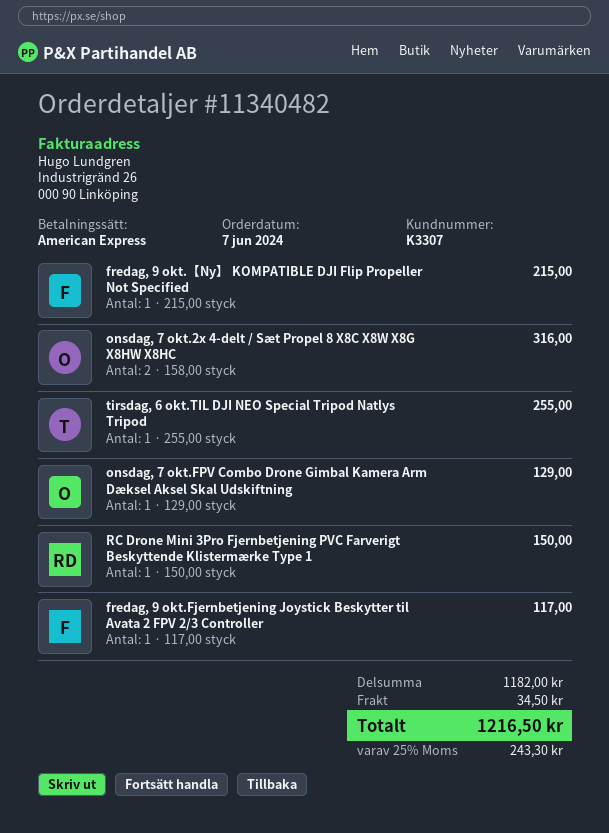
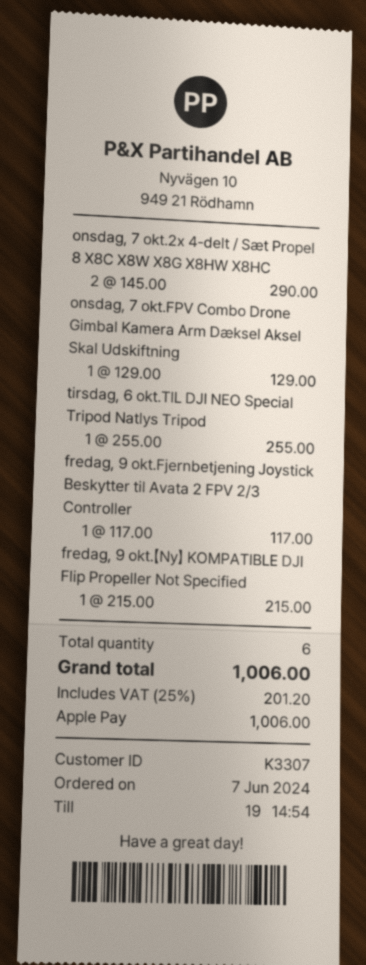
payment method: American Express -> Apple Pay
onsdag, 7 okt.2x 4-delt / Sæt Propel 8 X8C X8W X8G X8HW X8HC: 2 x 158.00 = 316.00 -> 2 x 145.00 = 290.00
RC Drone Mini 3Pro Fjernbetjening PVC Farverigt Beskyttende Klistermærke Type 1: 1 x 150.00 = 150.00 -> none
shipping: 34.50 -> none
tax: 25% = 243.30 -> 25% = 201.20
total: 1216.50 -> 1006.00

